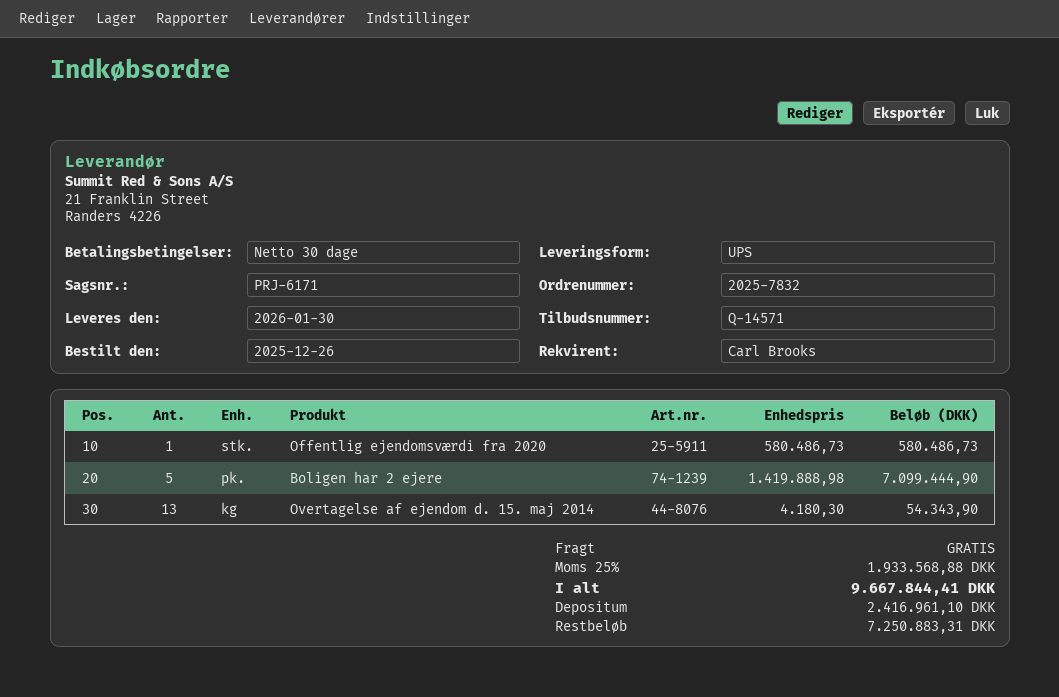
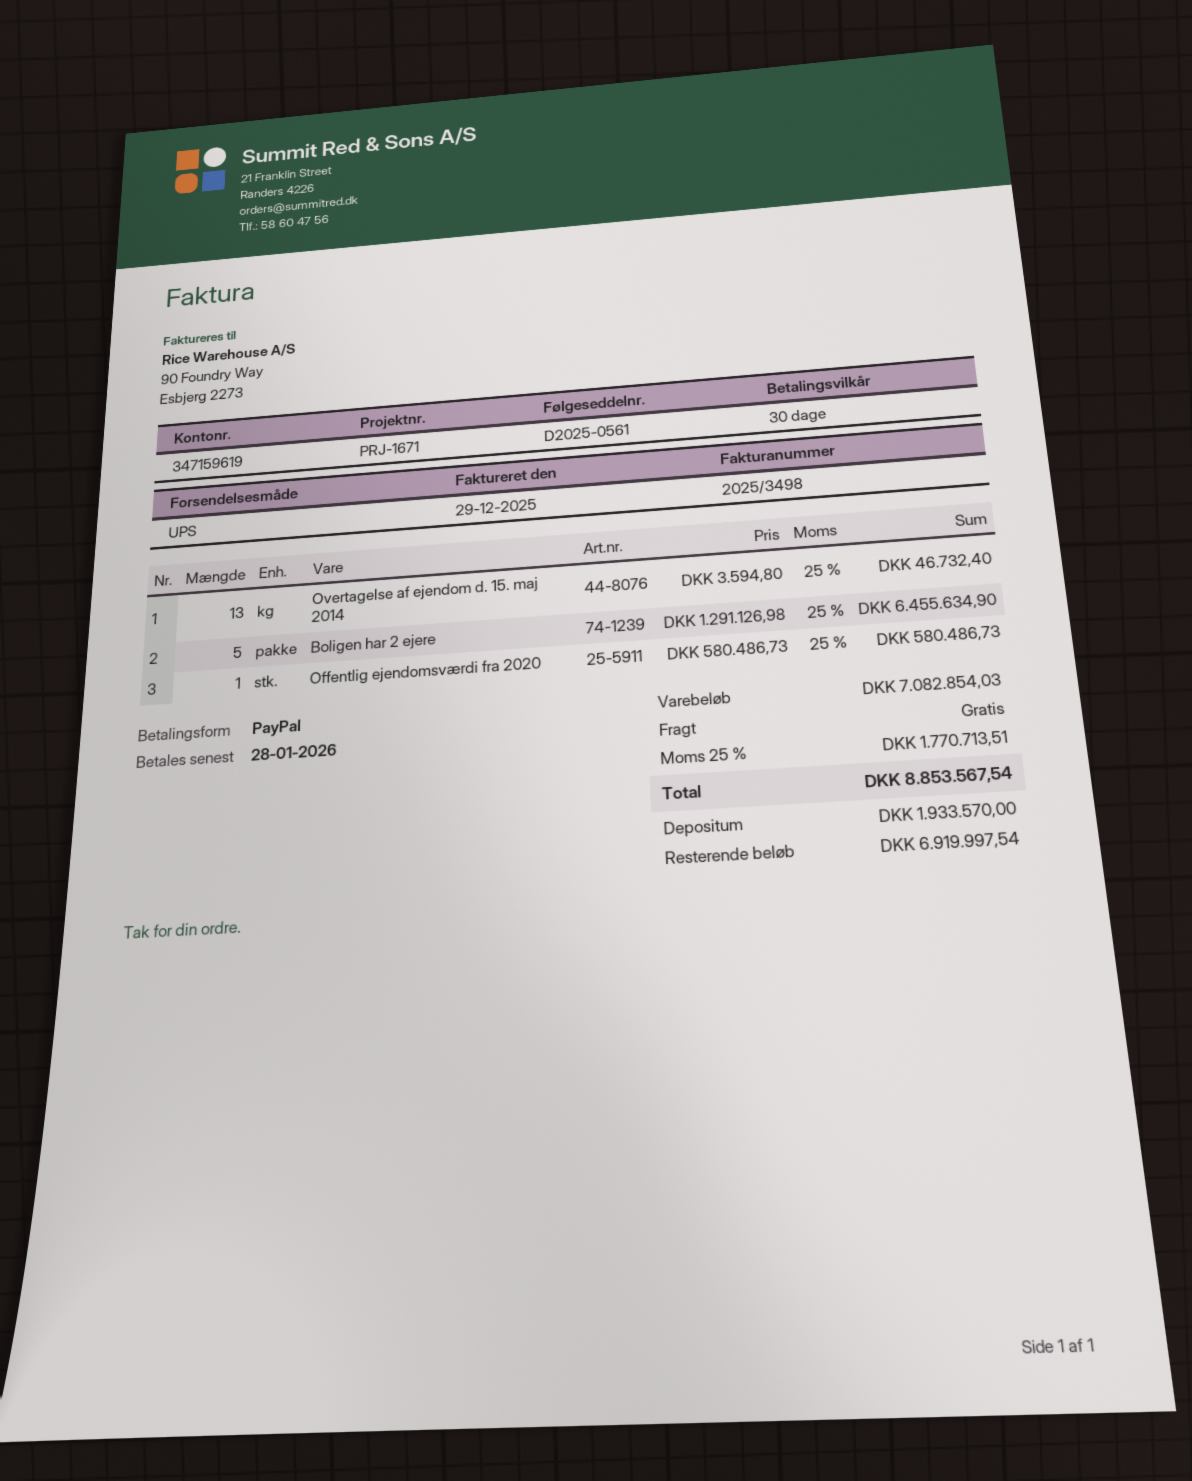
reference: PRJ-6171 -> PRJ-1671
Boligen har 2 ejere: 5 x 1419888.98 = 7099444.90 -> 5 x 1291126.98 = 6455634.90
Overtagelse af ejendom d. 15. maj 2014: 13 x 4180.30 = 54343.90 -> 13 x 3594.80 = 46732.40
tax: 25% = 1933568.88 -> 25% = 1770713.51
total: 9667844.41 -> 8853567.54
deposit: 2416961.10 -> 1933570.00
balance: 7250883.31 -> 6919997.54

